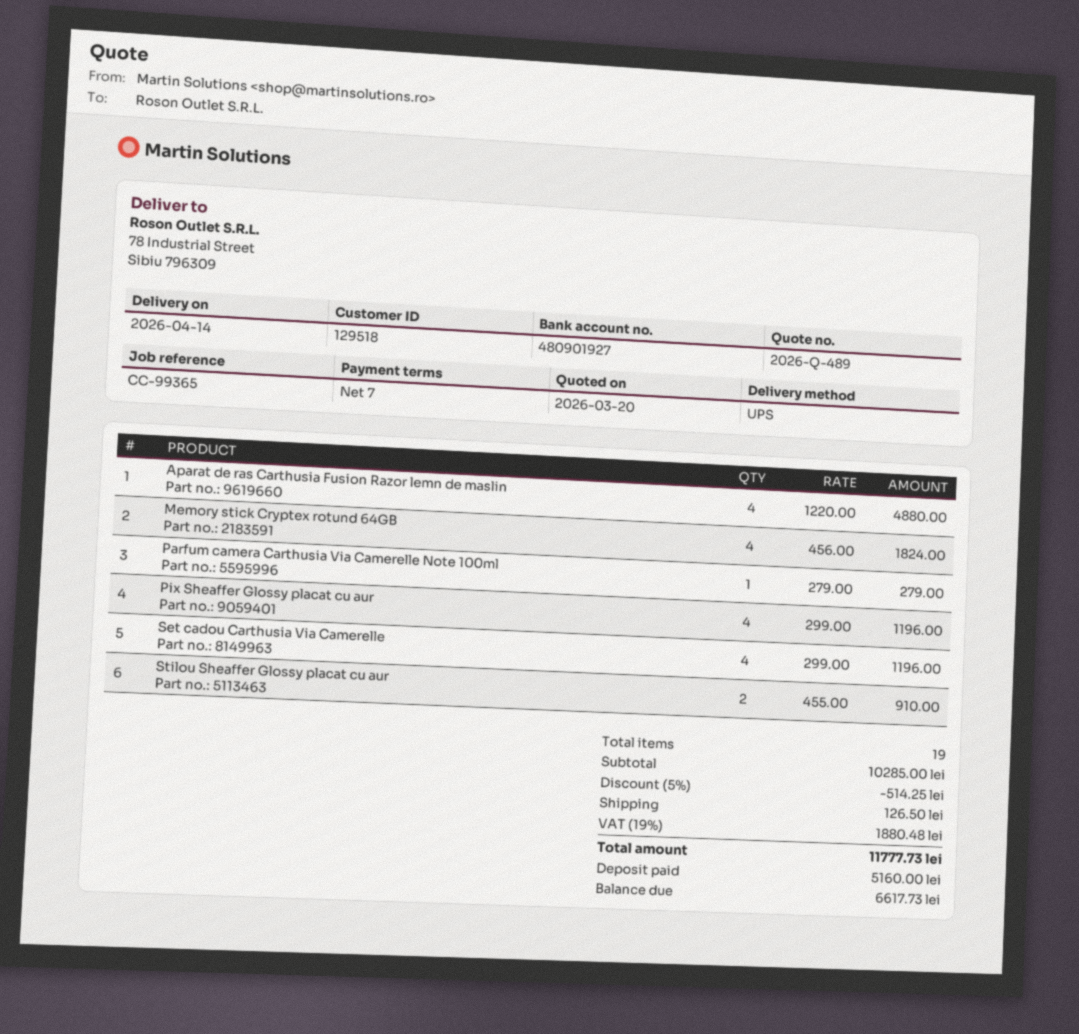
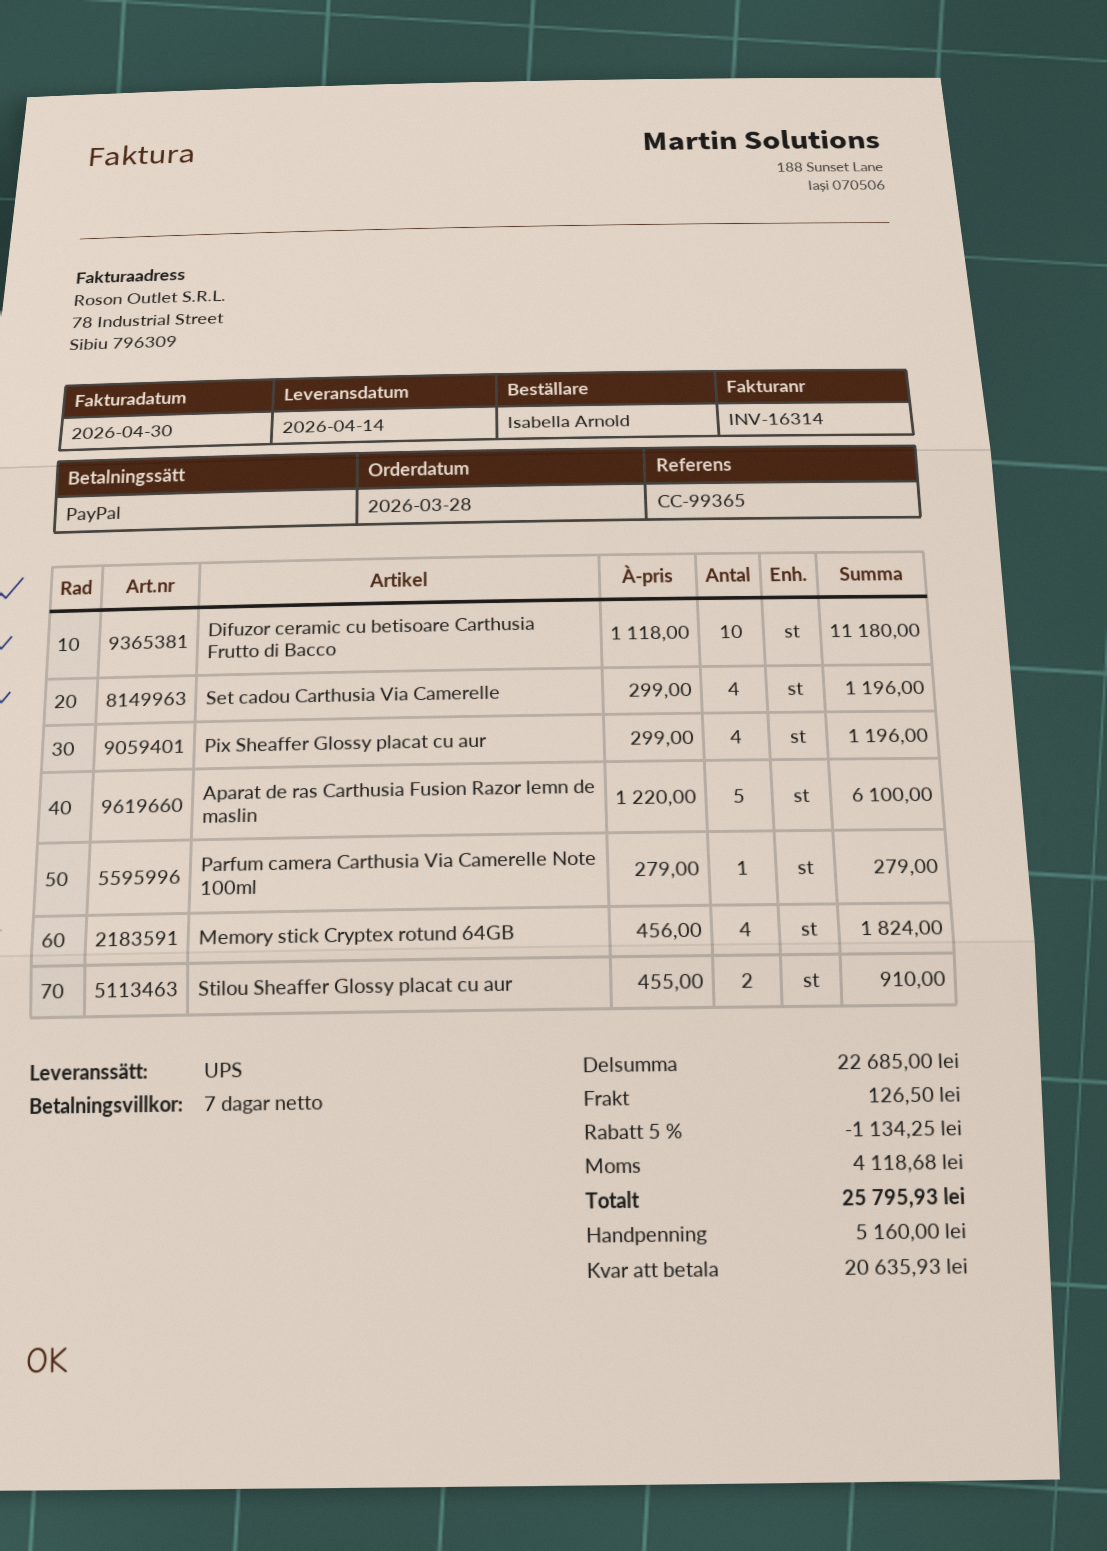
Aparat de ras Carthusia Fusion Razor lemn de maslin: 4 x 1220.00 = 4880.00 -> 5 x 1220.00 = 6100.00
Difuzor ceramic cu betisoare Carthusia Frutto di Bacco: none -> 10 x 1118.00 = 11180.00
subtotal: 10285.00 -> 22685.00
discount: 5% = 514.25 -> 5% = 1134.25
tax: 1880.48 -> 4118.68
total: 11777.73 -> 25795.93
balance: 6617.73 -> 20635.93

